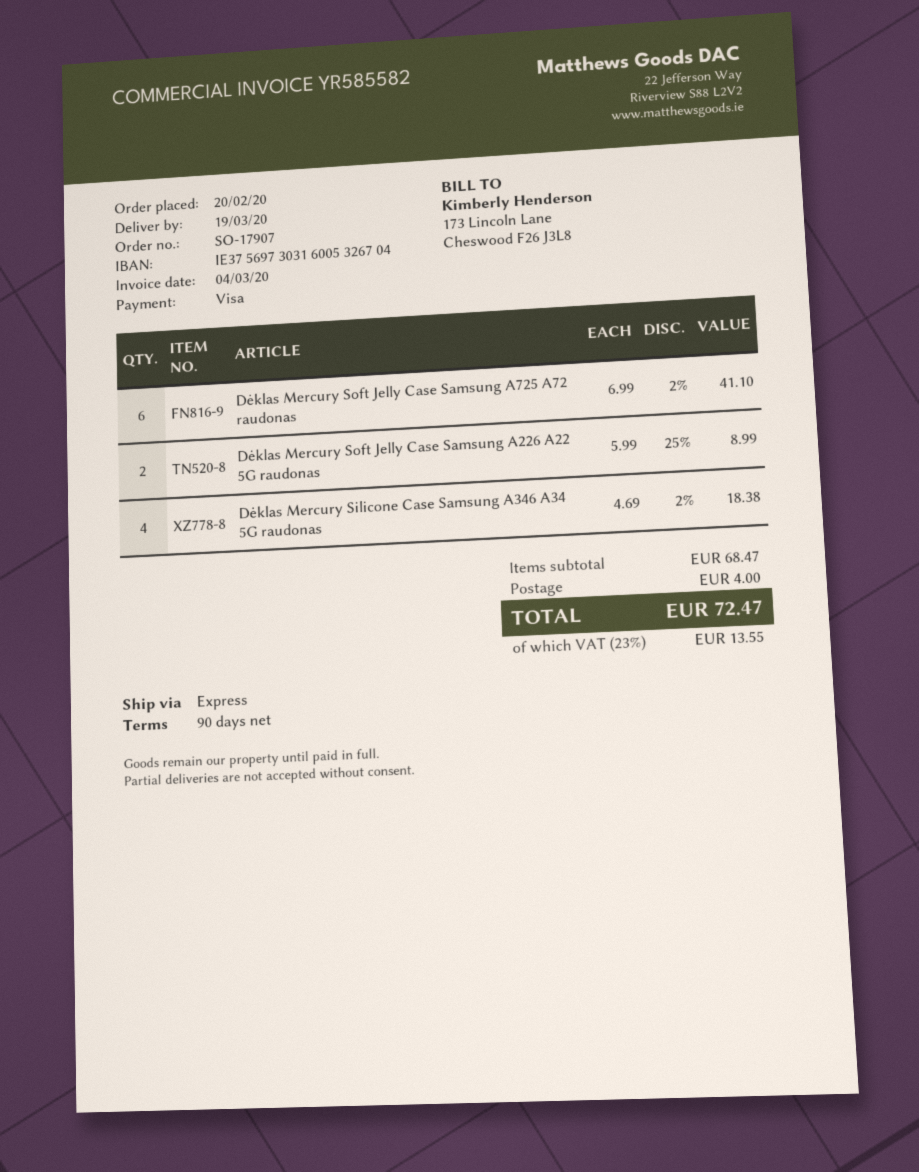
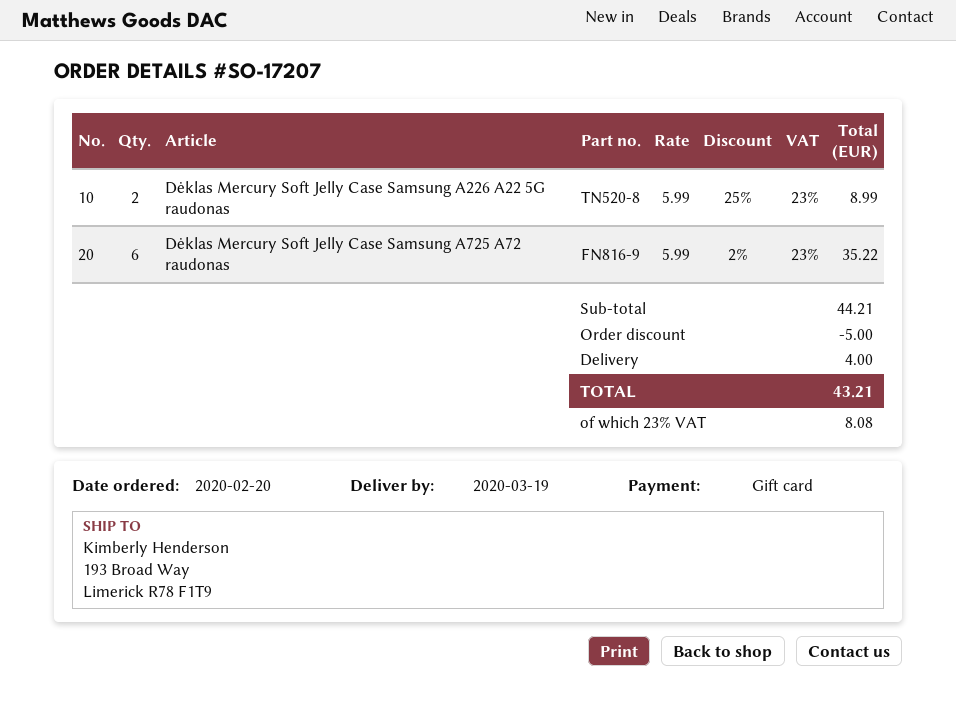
order number: SO-17907 -> SO-17207
payment method: Visa -> gift card
Dėklas Mercury Soft Jelly Case Samsung A725 A72 raudonas: 6 x 6.99 - 2% = 41.10 -> 6 x 5.99 - 2% = 35.22
Dėklas Mercury Silicone Case Samsung A346 A34 5G raudonas: 4 x 4.69 - 2% = 18.38 -> none
subtotal: 68.47 -> 44.21
discount: none -> 5.00
tax: 23% = 13.55 -> 23% = 8.08
total: 72.47 -> 43.21

